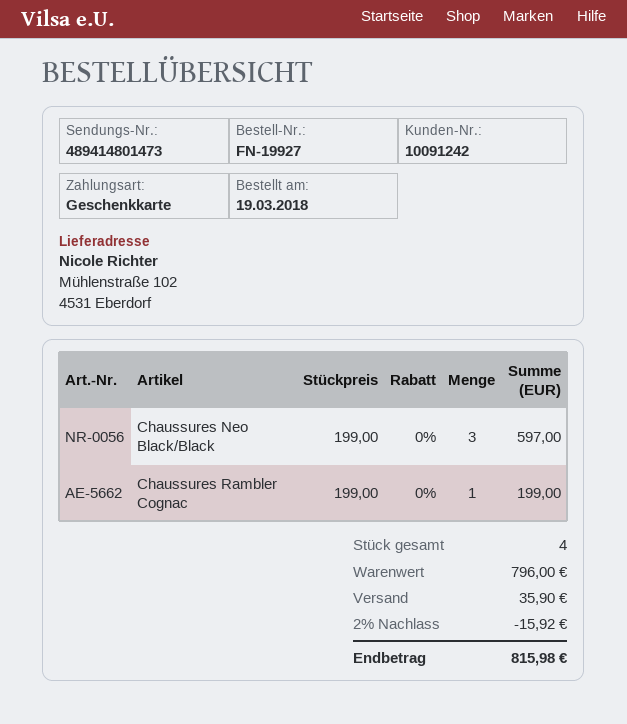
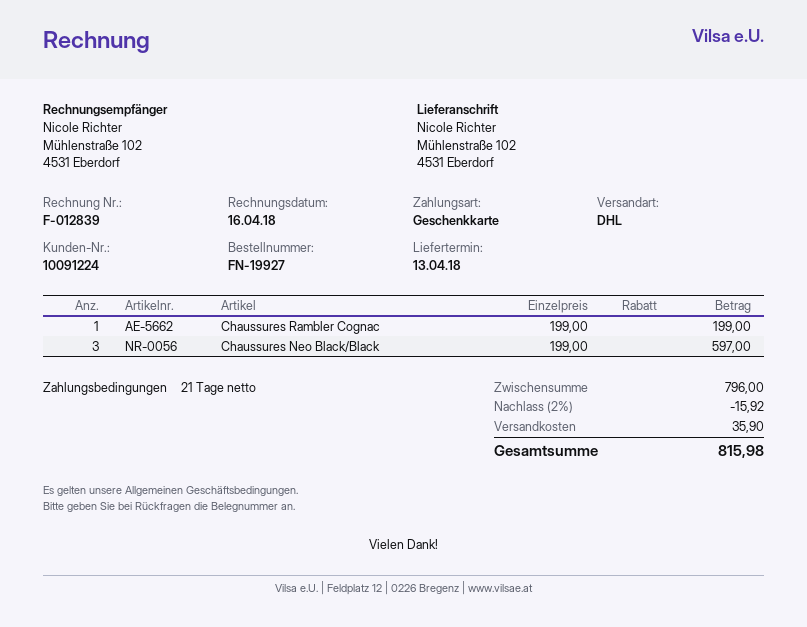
customer number: 10091242 -> 10091224

